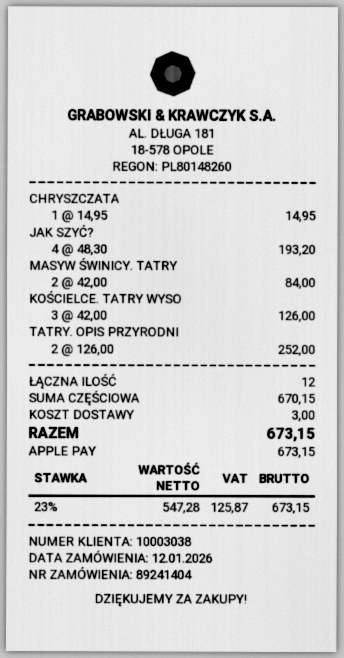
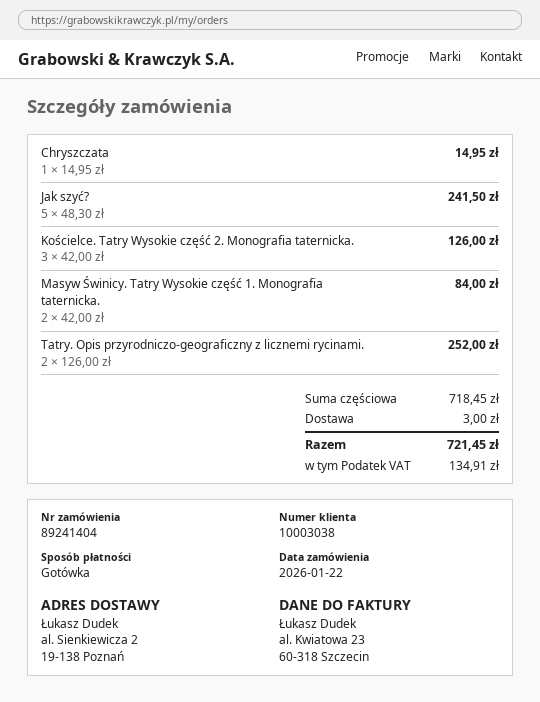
order date: 2026-01-12 -> 2026-01-22
payment method: Apple Pay -> cash
JAK SZYĆ?: 4 x 48.30 = 193.20 -> 5 x 48.30 = 241.50
subtotal: 670.15 -> 718.45
tax: 125.87 -> 134.91
total: 673.15 -> 721.45

